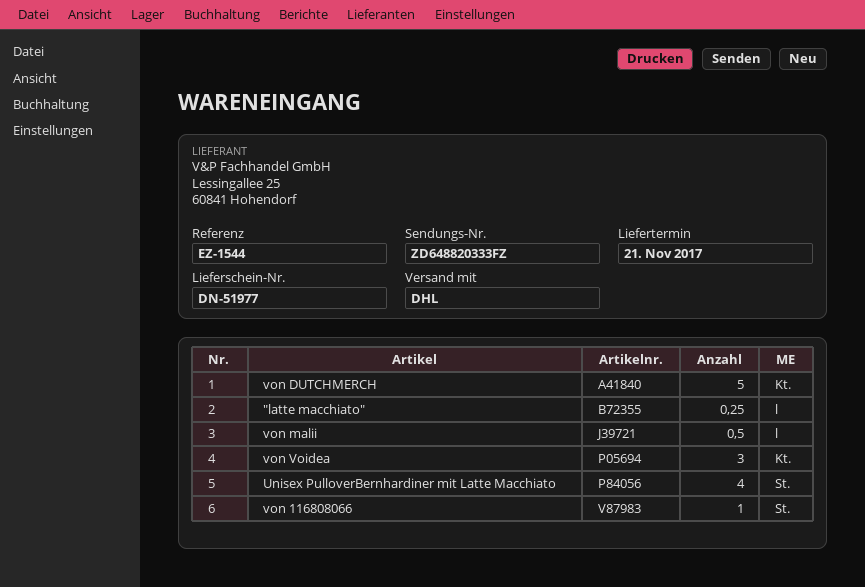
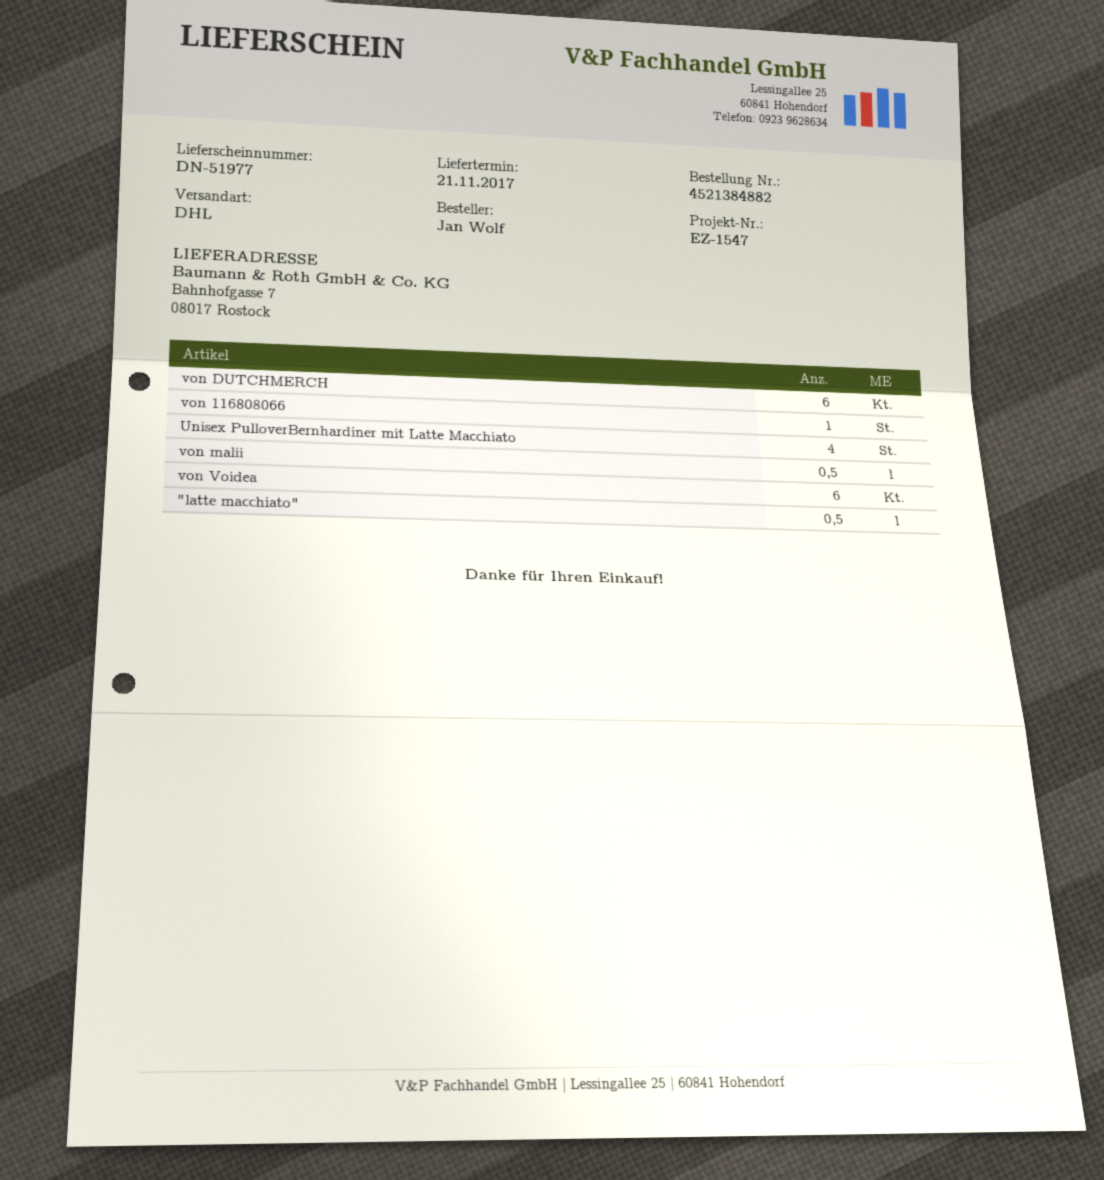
reference: EZ-1544 -> EZ-1547
von DUTCHMERCH: 5 -> 6
"latte macchiato": 0.25 -> 0.5
von Voidea: 3 -> 6

